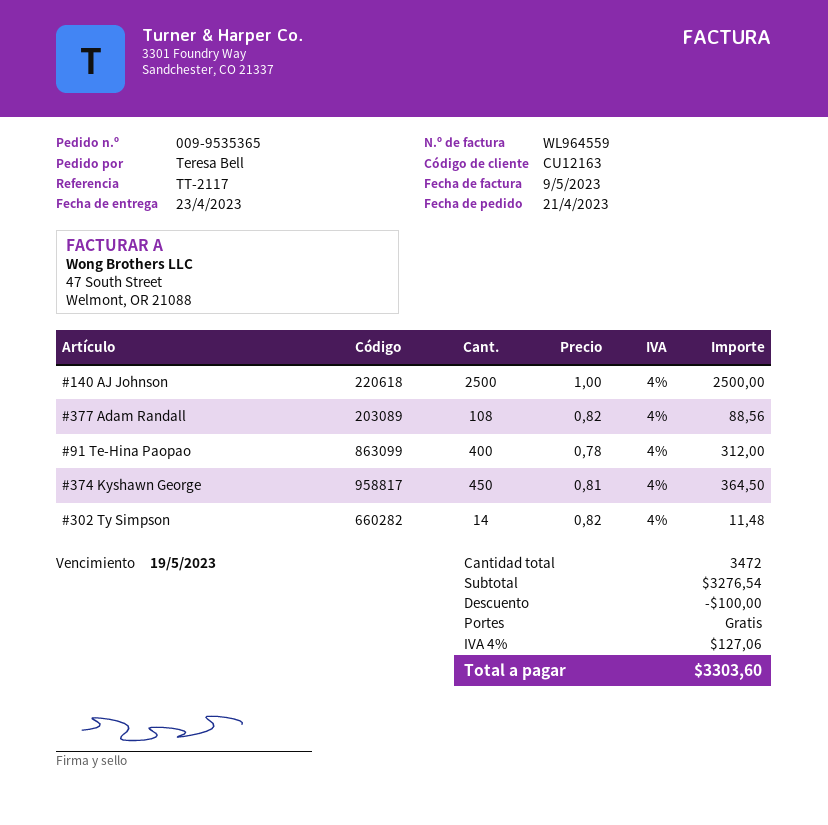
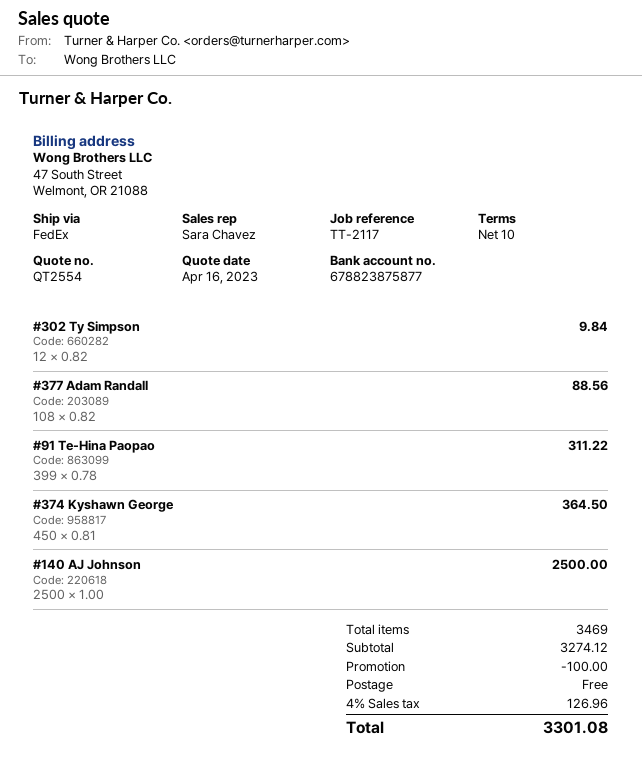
#91 Te-Hina Paopao: 400 x 0.78 = 312.00 -> 399 x 0.78 = 311.22
#302 Ty Simpson: 14 x 0.82 = 11.48 -> 12 x 0.82 = 9.84
total quantity: 3472 -> 3469
subtotal: 3276.54 -> 3274.12
tax: 4% = 127.06 -> 4% = 126.96
total: 3303.60 -> 3301.08

